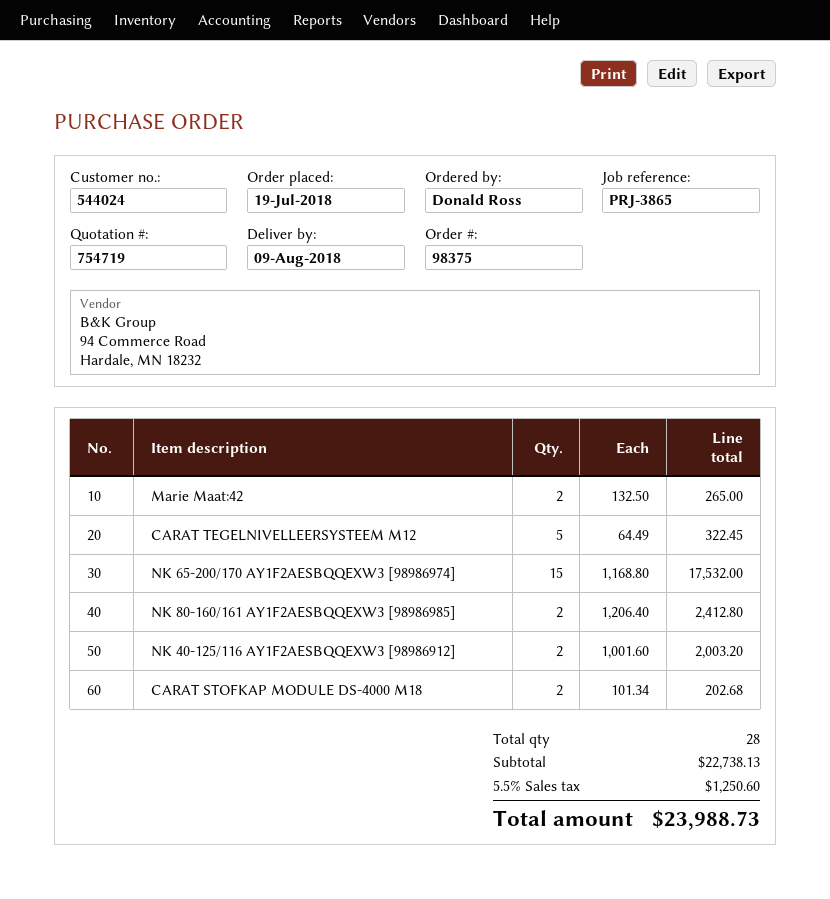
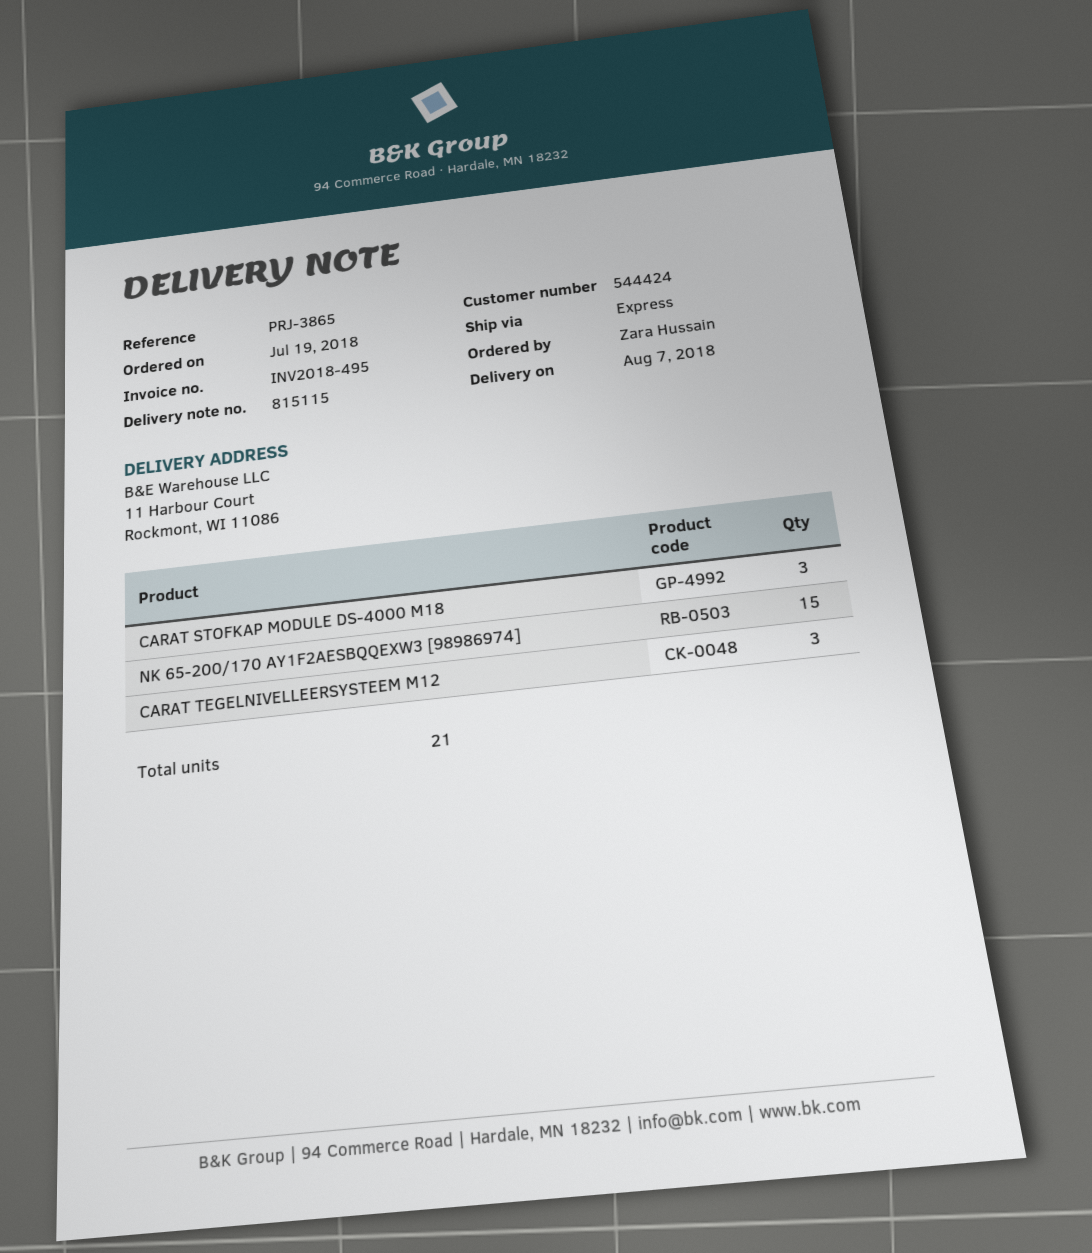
delivery date: 2018-08-09 -> 2018-08-07
customer number: 544024 -> 544424
ordered by: Donald Ross -> Zara Hussain
Marie Maat:42: 2 -> none
CARAT TEGELNIVELLEERSYSTEEM M12: 5 -> 3
NK 80-160/161 AY1F2AESBQQEXW3 [98986985]: 2 -> none
NK 40-125/116 AY1F2AESBQQEXW3 [98986912]: 2 -> none
CARAT STOFKAP MODULE DS-4000 M18: 2 -> 3
total quantity: 28 -> 21

